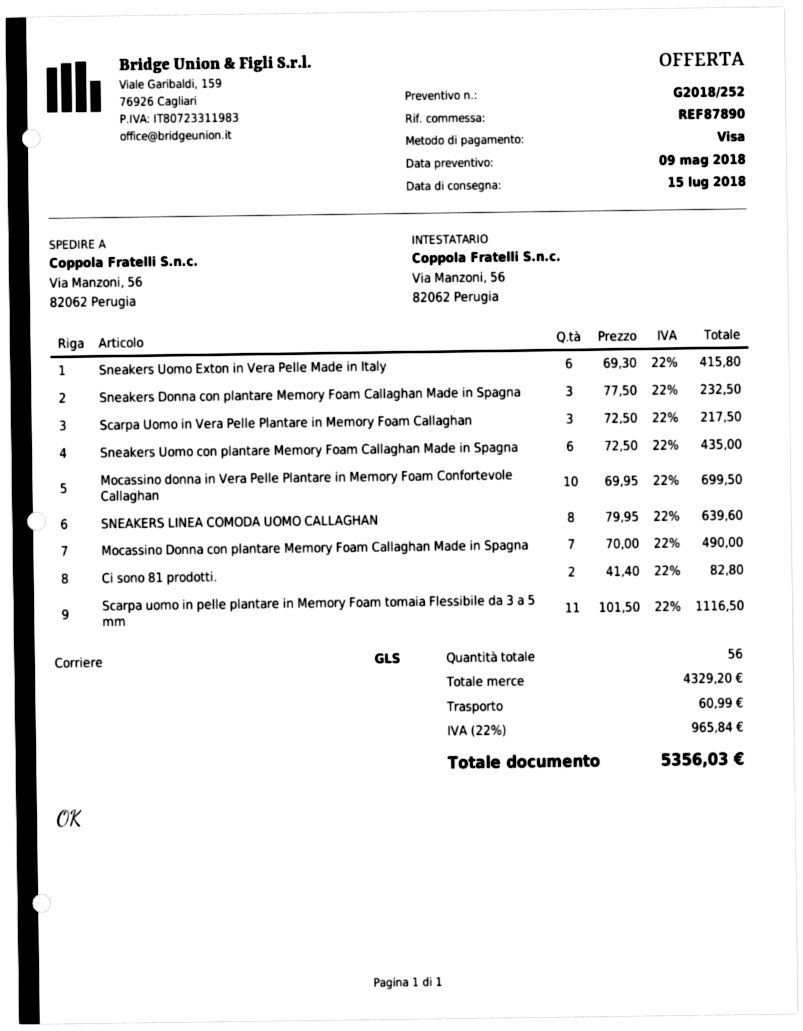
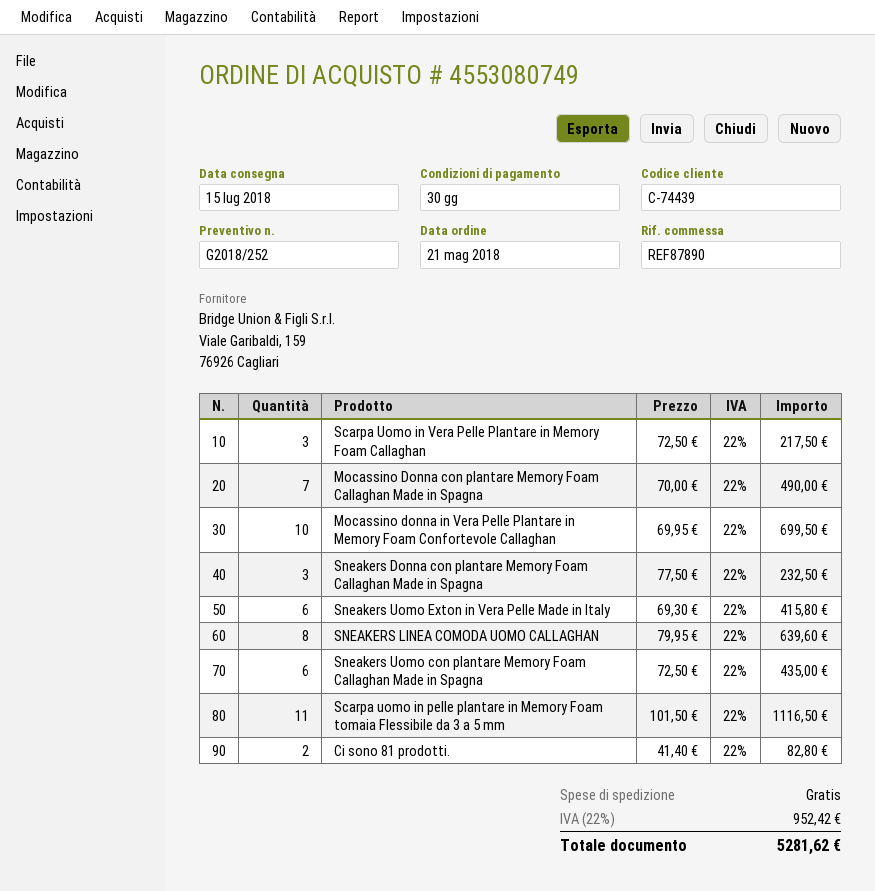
shipping: 60.99 -> 0.00
tax: 22% = 965.84 -> 22% = 952.42
total: 5356.03 -> 5281.62

